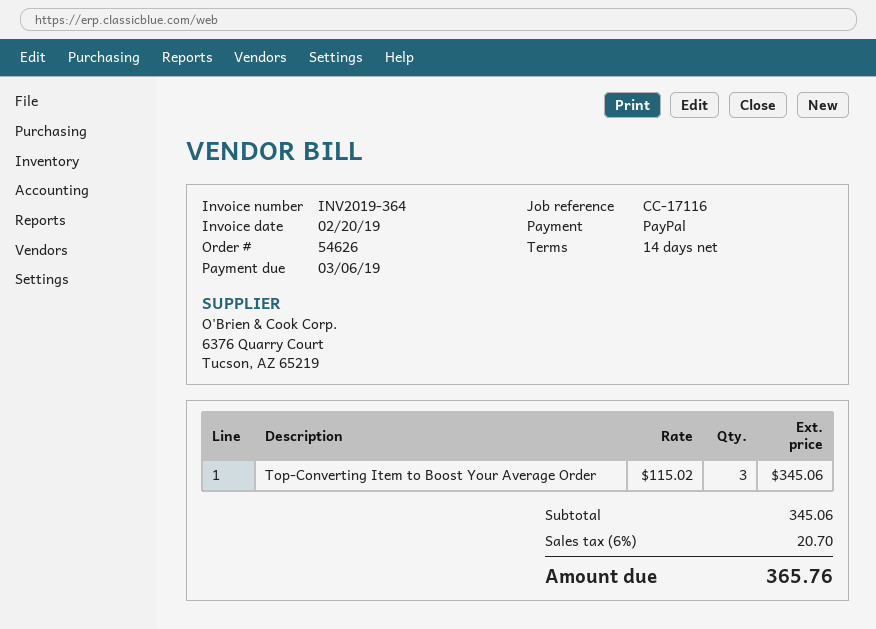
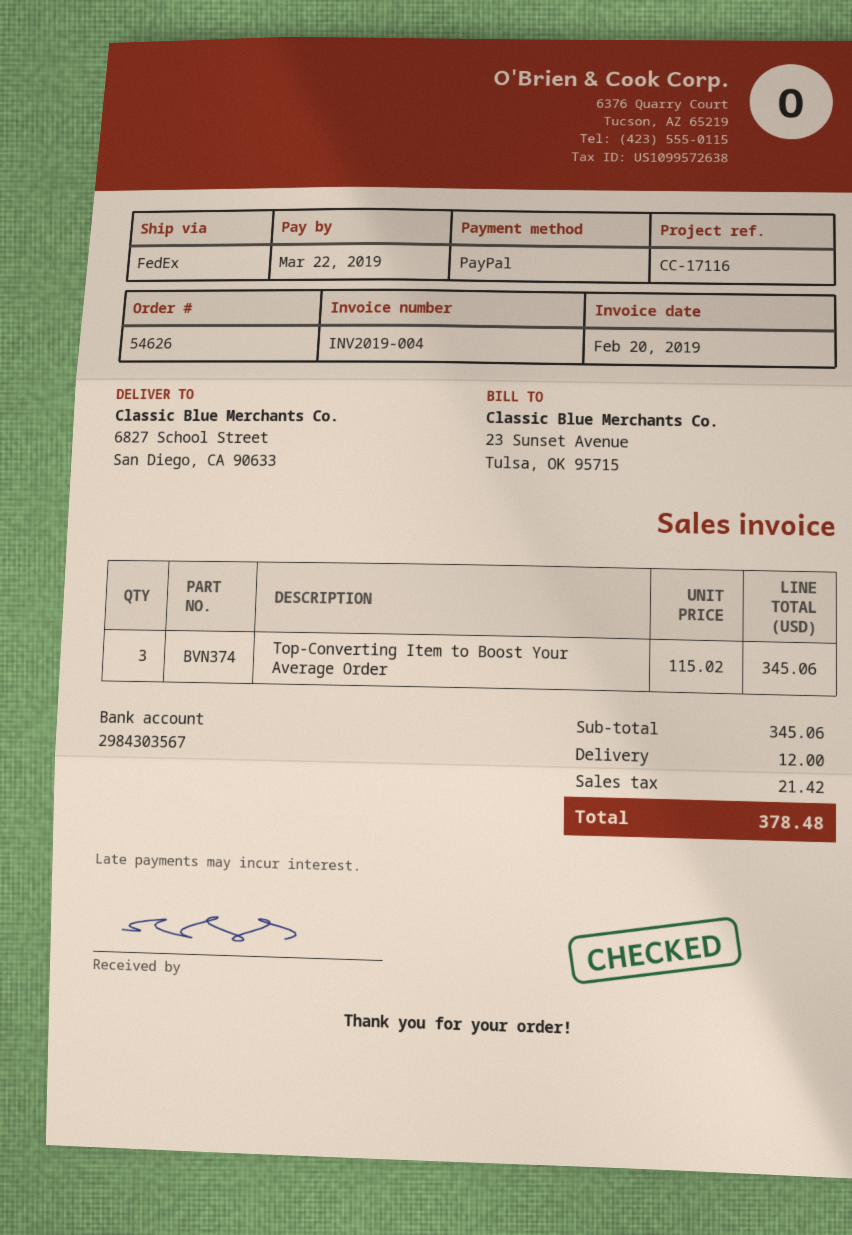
invoice number: INV2019-364 -> INV2019-004
due date: 2019-03-06 -> 2019-03-22
shipping: none -> 12.00
tax: 20.70 -> 21.42
total: 365.76 -> 378.48

